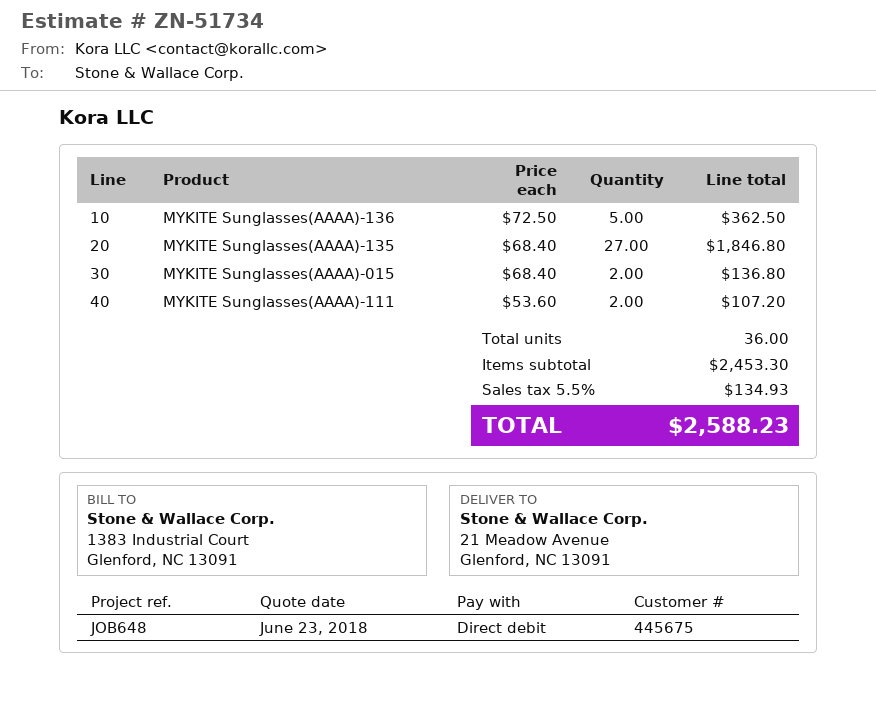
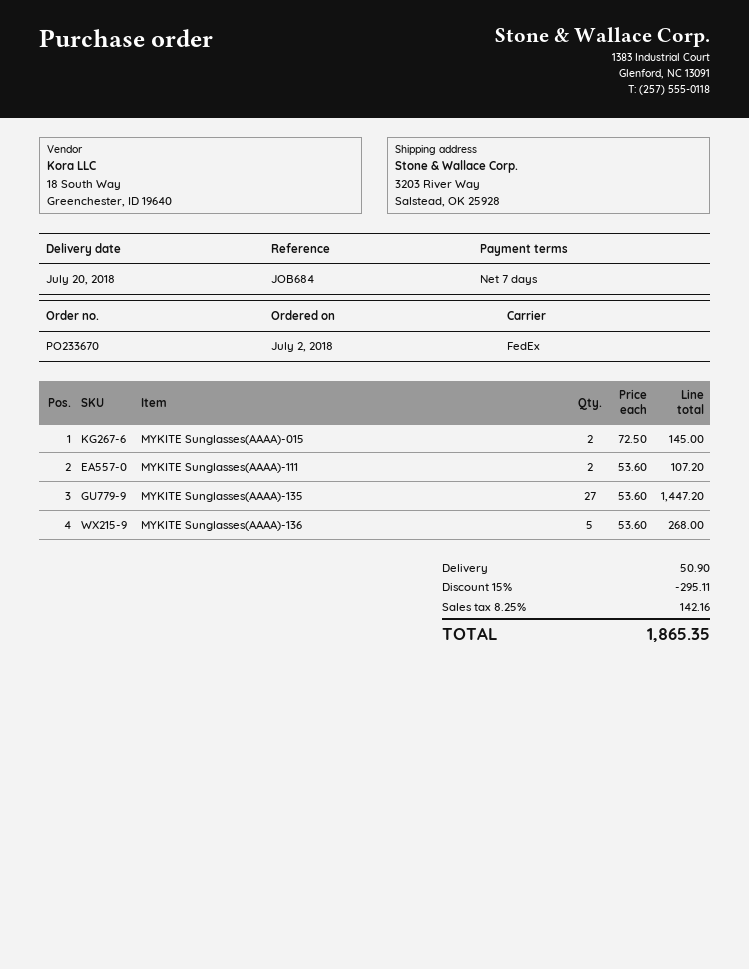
reference: JOB648 -> JOB684
ship to: 21 Meadow Avenue, Glenford, NC 13091 -> 3203 River Way, Salstead, OK 25928
MYKITE Sunglasses(AAAA)-136: 5 x 72.50 = 362.50 -> 5 x 53.60 = 268.00
MYKITE Sunglasses(AAAA)-135: 27 x 68.40 = 1846.80 -> 27 x 53.60 = 1447.20
MYKITE Sunglasses(AAAA)-015: 2 x 68.40 = 136.80 -> 2 x 72.50 = 145.00
discount: none -> 15% = 295.11
shipping: none -> 50.90
tax: 5.5% = 134.93 -> 8.25% = 142.16
total: 2588.23 -> 1865.35

